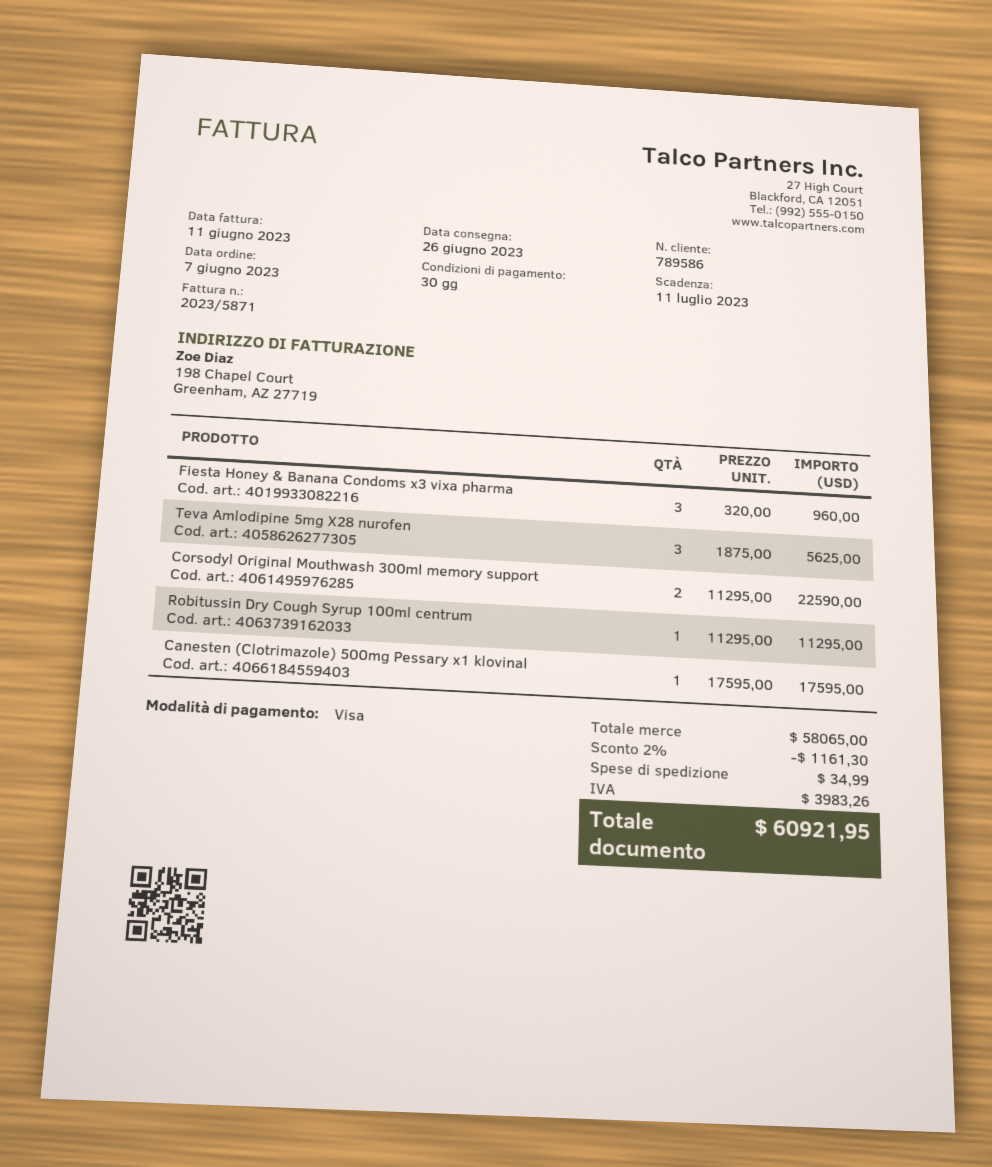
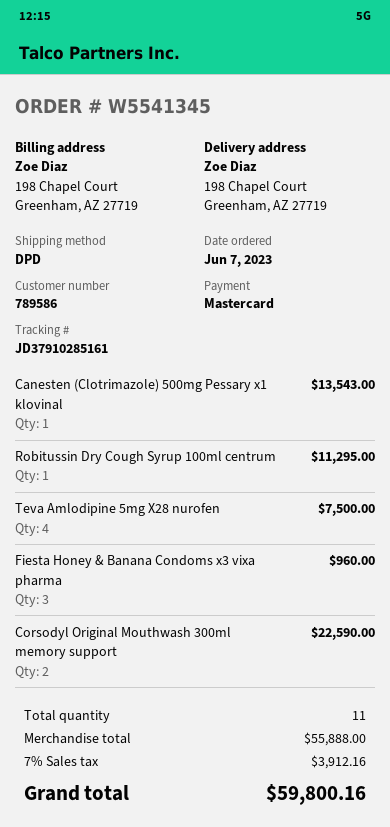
payment method: Visa -> Mastercard
Teva Amlodipine 5mg X28 nurofen: 3 for 5625.00 -> 4 for 7500.00
Canesten (Clotrimazole) 500mg Pessary x1 klovinal: 1 for 17595.00 -> 1 for 13543.00
subtotal: 58065.00 -> 55888.00
discount: 2% = 1161.30 -> none
shipping: 34.99 -> none
tax: 3983.26 -> 3912.16
total: 60921.95 -> 59800.16

